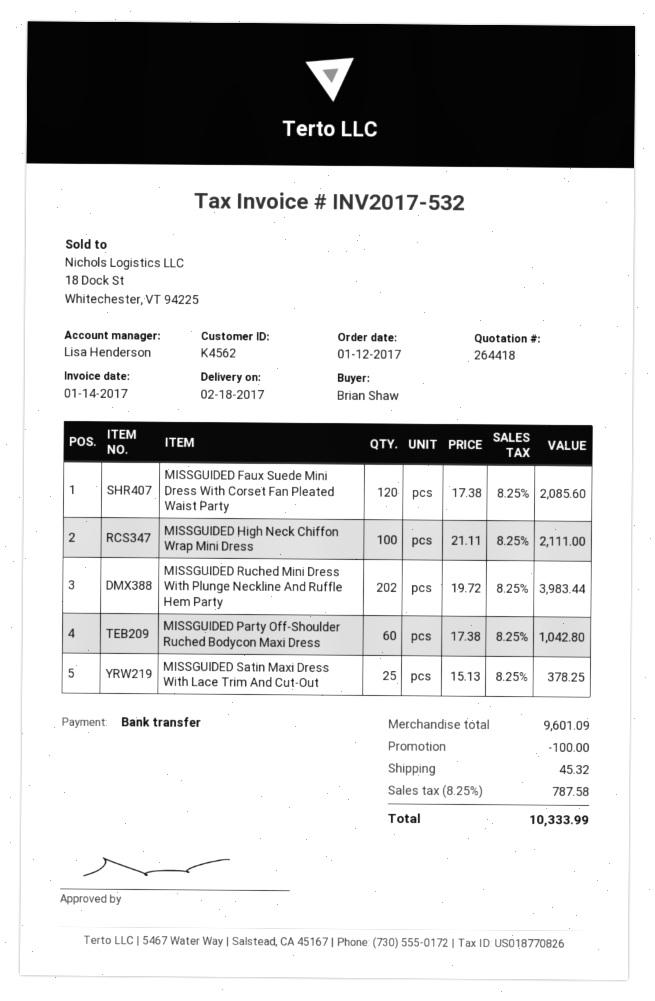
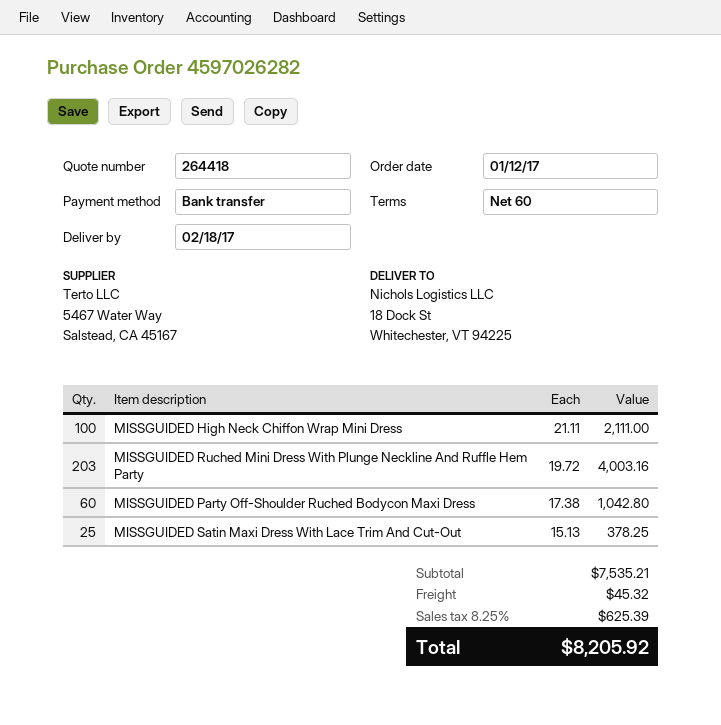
MISSGUIDED Faux Suede Mini Dress With Corset Fan Pleated Waist Party: 120 x 17.38 = 2085.60 -> none
MISSGUIDED Ruched Mini Dress With Plunge Neckline And Ruffle Hem Party: 202 x 19.72 = 3983.44 -> 203 x 19.72 = 4003.16
subtotal: 9601.09 -> 7535.21
discount: 100.00 -> none
tax: 8.25% = 787.58 -> 8.25% = 625.39
total: 10333.99 -> 8205.92

